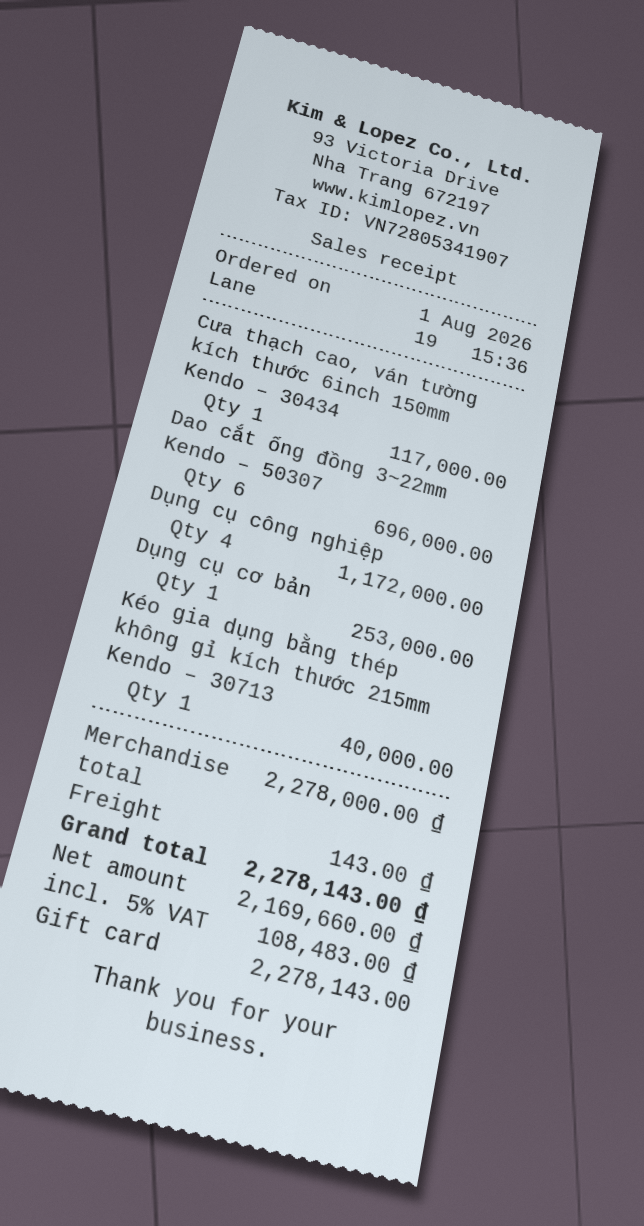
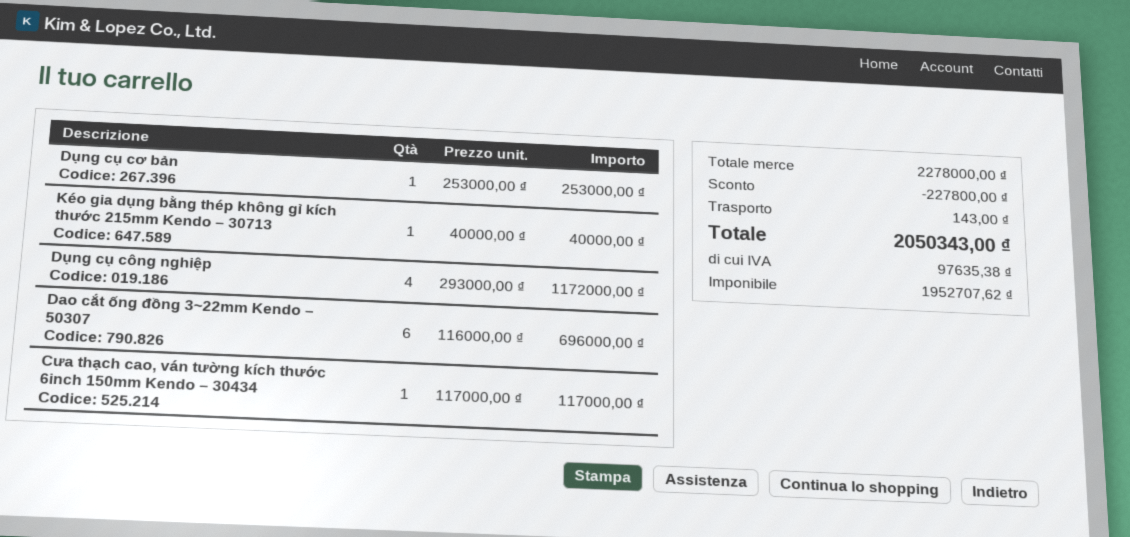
discount: none -> 227800.00
net: 2169660.00 -> 1952707.62
tax: 108483.00 -> 97635.38
total: 2278143.00 -> 2050343.00

